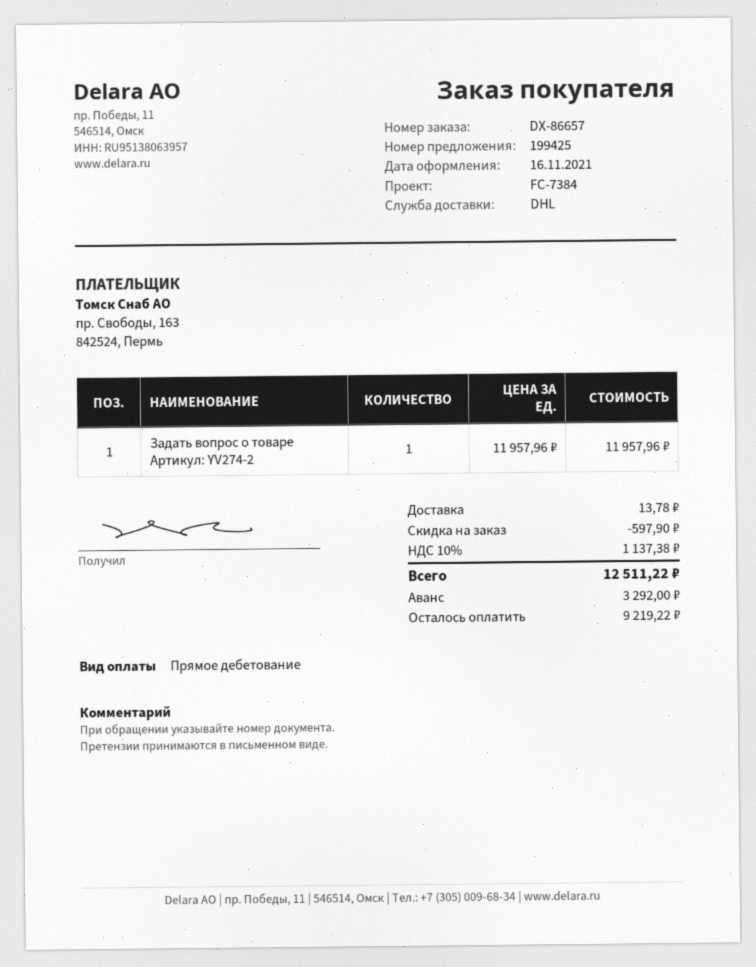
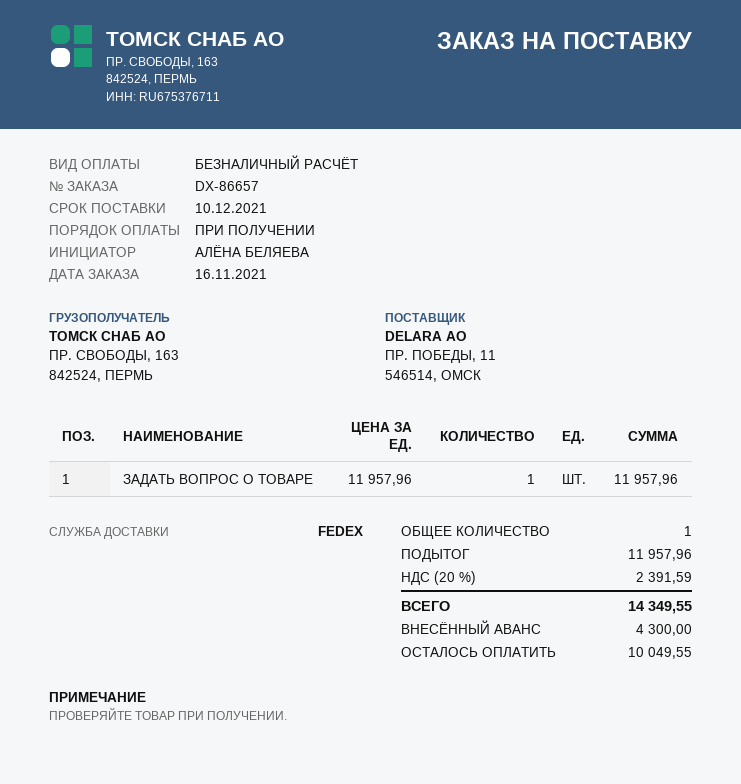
payment method: direct debit -> bank transfer
shipping method: DHL -> FedEx
discount: 597.90 -> none
shipping: 13.78 -> none
tax: 10% = 1137.38 -> 20% = 2391.59
total: 12511.22 -> 14349.55
deposit: 3292.00 -> 4300.00
balance: 9219.22 -> 10049.55

